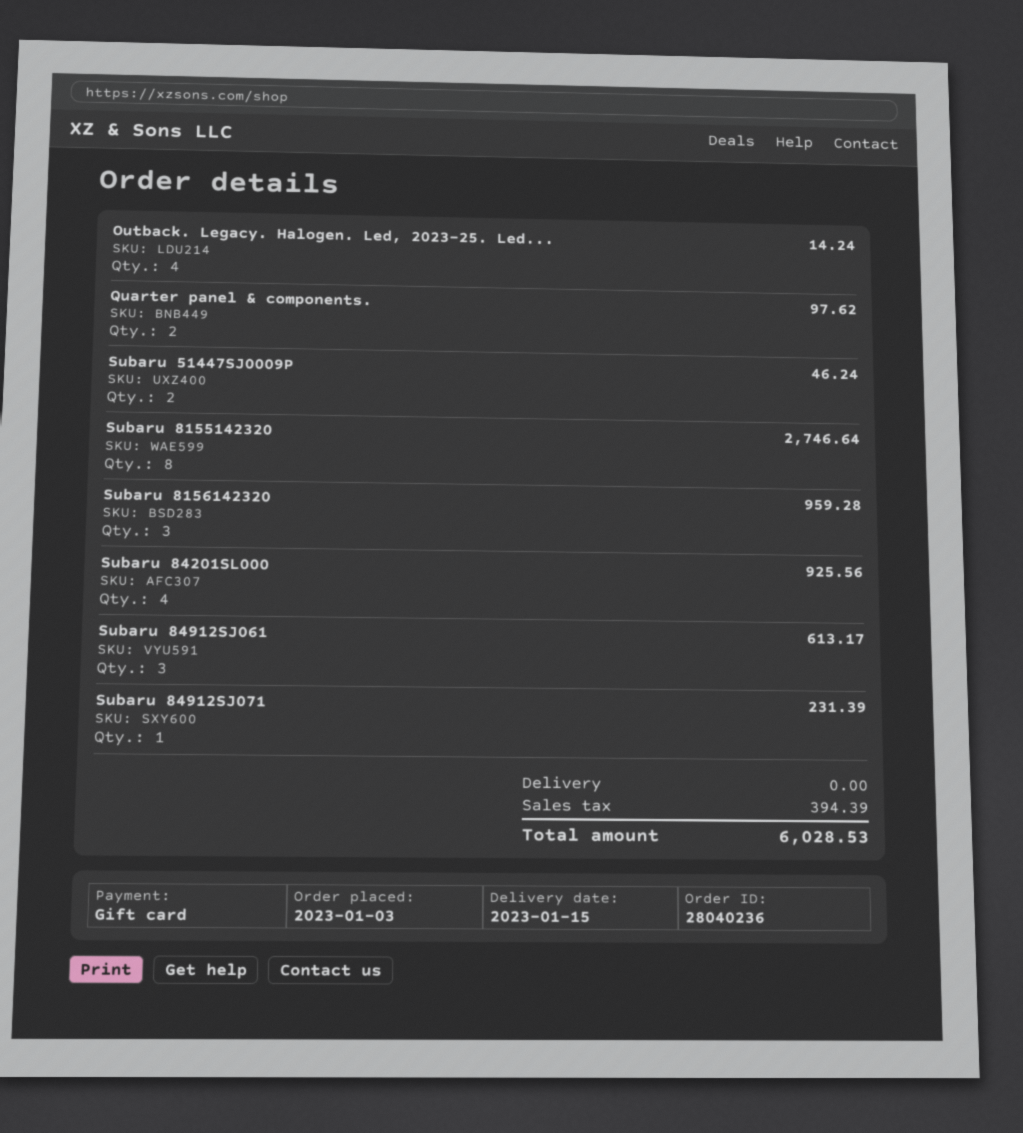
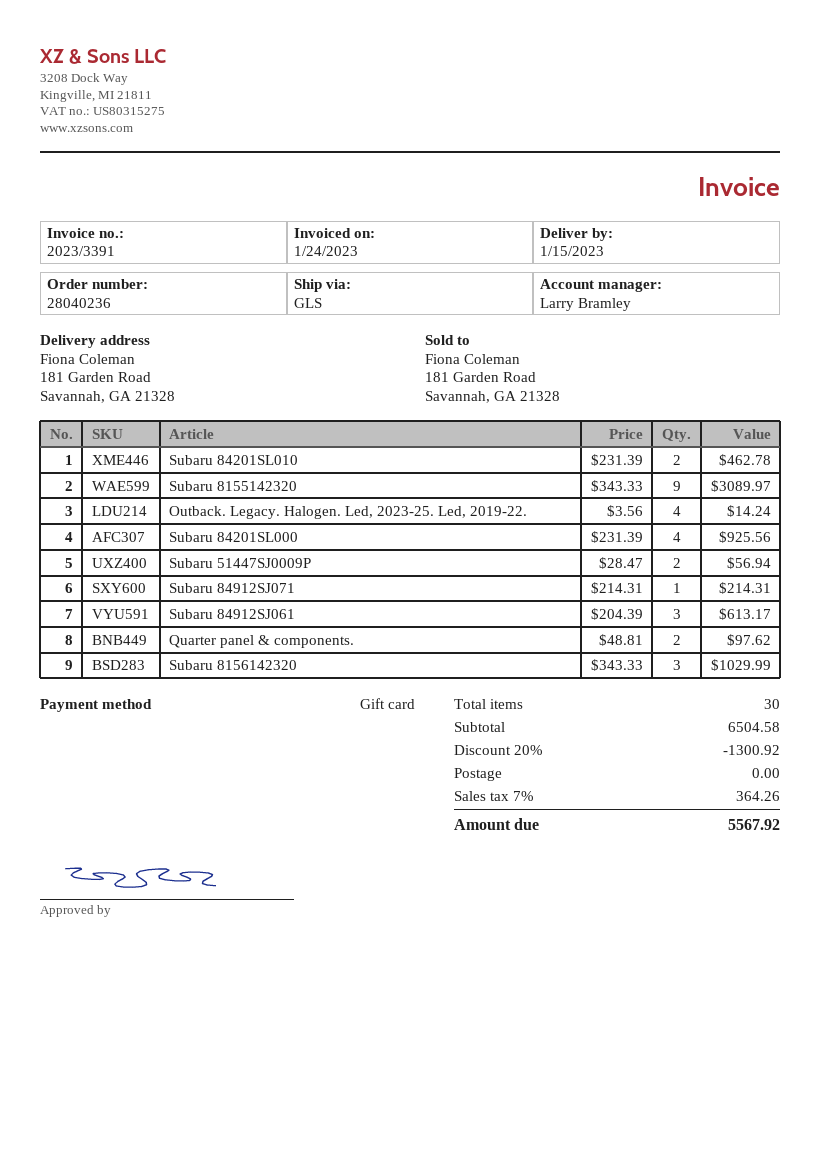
Subaru 51447SJ0009P: 2 for 46.24 -> 2 for 56.94
Subaru 8155142320: 8 for 2746.64 -> 9 for 3089.97
Subaru 8156142320: 3 for 959.28 -> 3 for 1029.99
Subaru 84912SJ071: 1 for 231.39 -> 1 for 214.31
Subaru 84201SL010: none -> 2 for 462.78
discount: none -> 20% = 1300.92
tax: 394.39 -> 364.26
total: 6028.53 -> 5567.92

